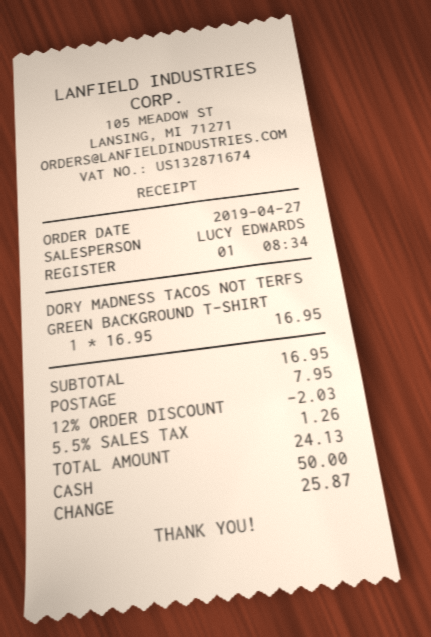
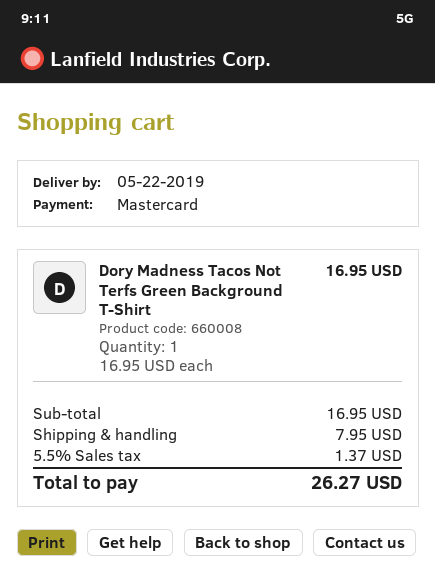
payment method: cash -> Mastercard
discount: 12% = 2.03 -> none
tax: 5.5% = 1.26 -> 5.5% = 1.37
total: 24.13 -> 26.27

